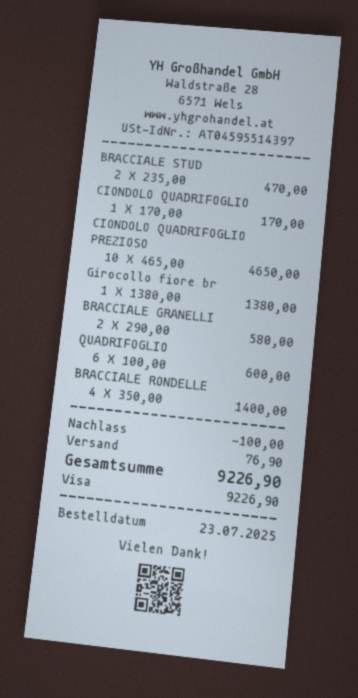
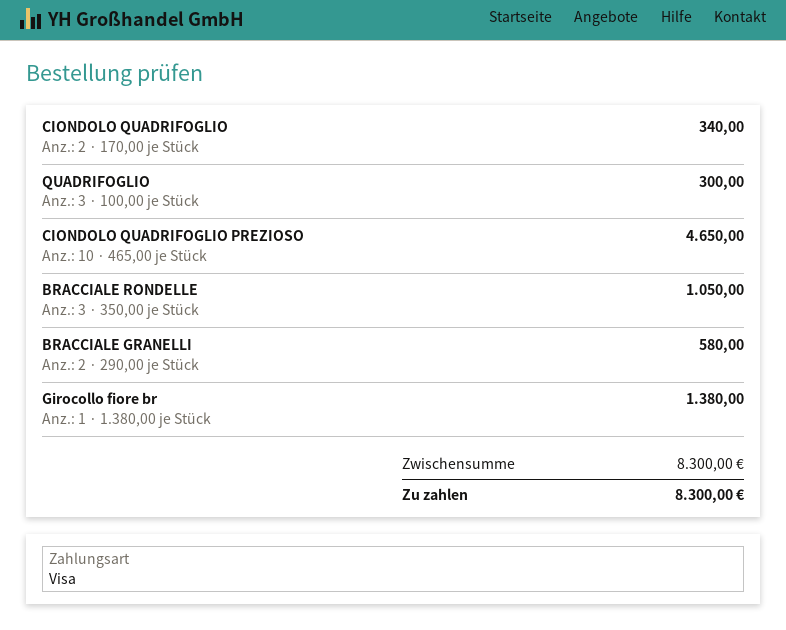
BRACCIALE STUD: 2 x 235.00 = 470.00 -> none
CIONDOLO QUADRIFOGLIO: 1 x 170.00 = 170.00 -> 2 x 170.00 = 340.00
QUADRIFOGLIO: 6 x 100.00 = 600.00 -> 3 x 100.00 = 300.00
BRACCIALE RONDELLE: 4 x 350.00 = 1400.00 -> 3 x 350.00 = 1050.00
discount: 100.00 -> none
shipping: 76.90 -> none
total: 9226.90 -> 8300.00

